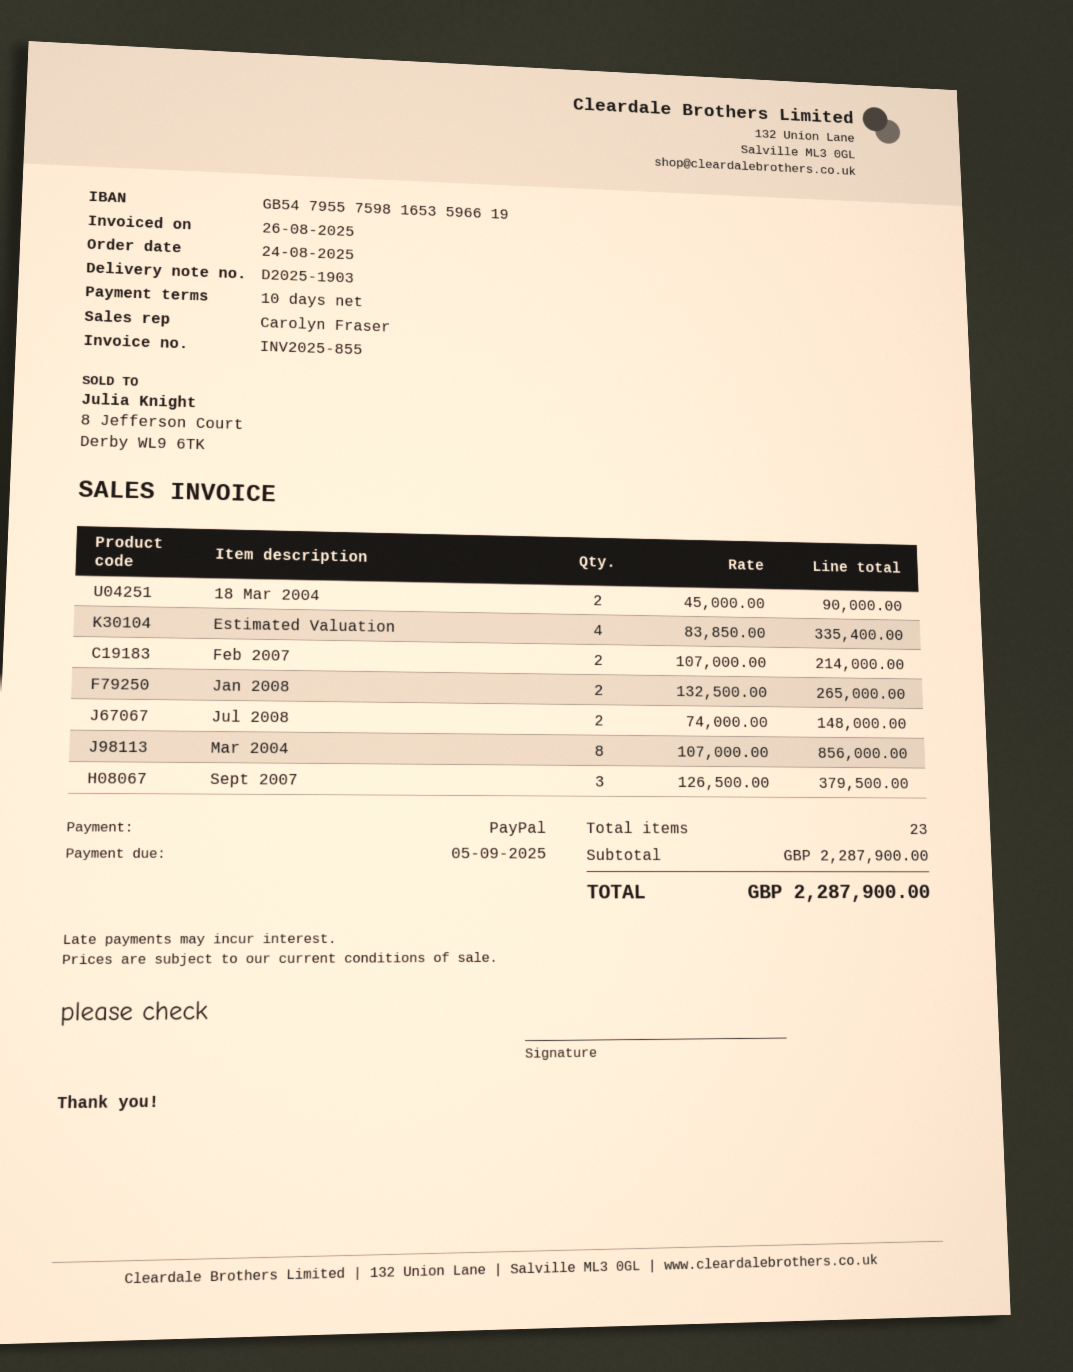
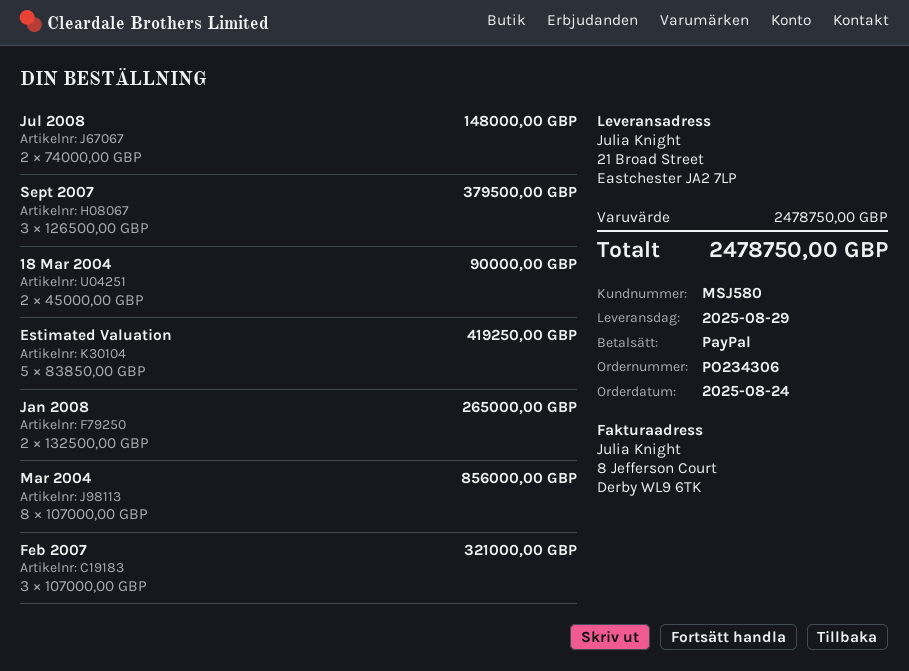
Estimated Valuation: 4 x 83850.00 = 335400.00 -> 5 x 83850.00 = 419250.00
Feb 2007: 2 x 107000.00 = 214000.00 -> 3 x 107000.00 = 321000.00
subtotal: 2287900.00 -> 2478750.00
total: 2287900.00 -> 2478750.00

